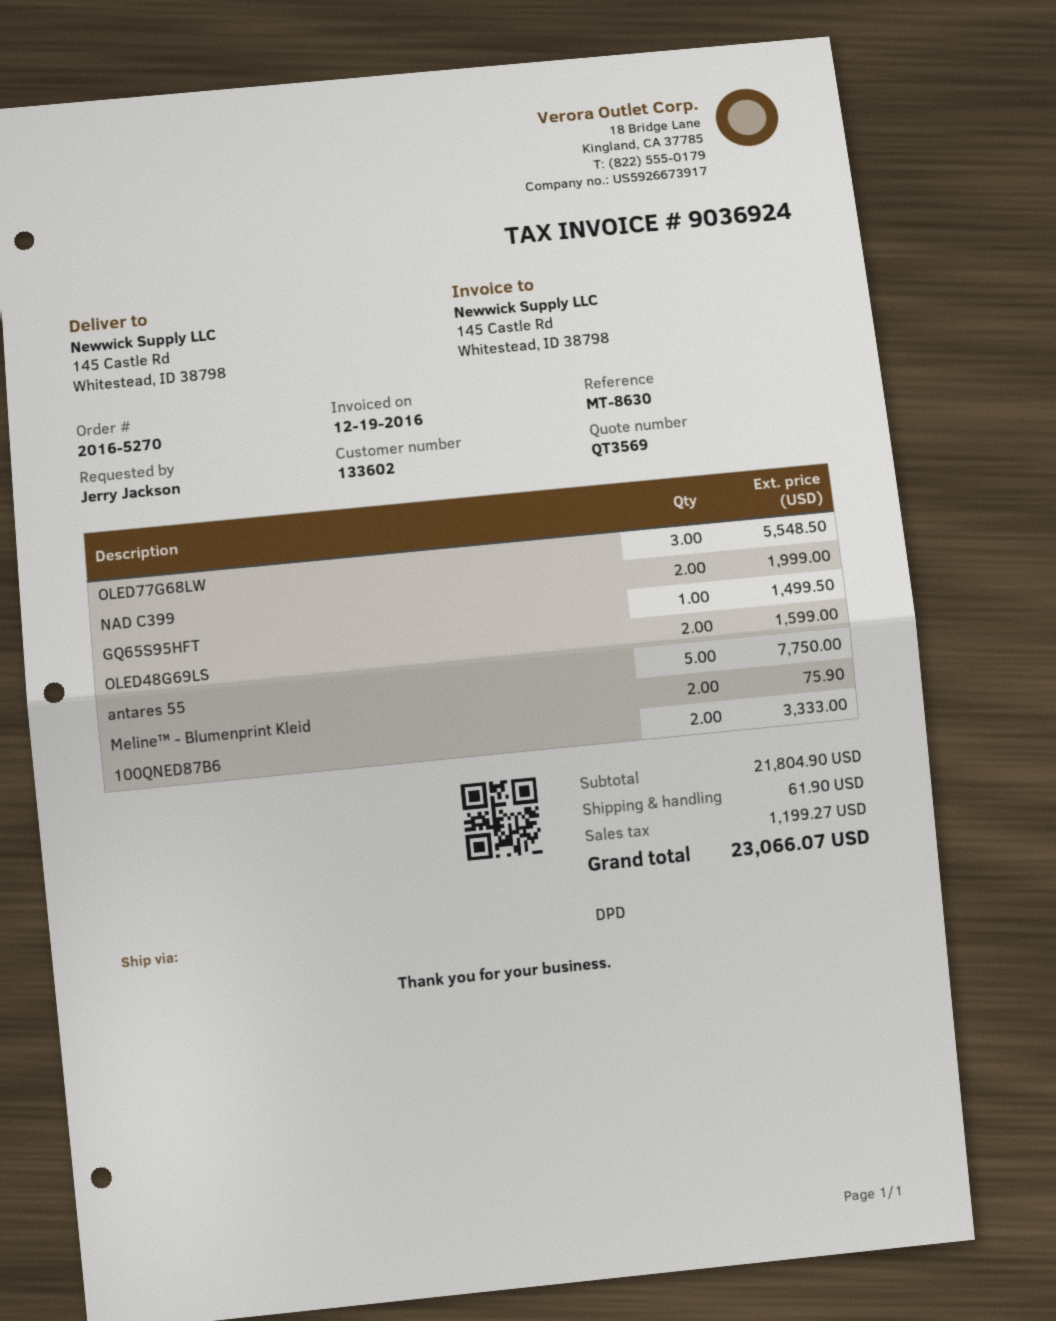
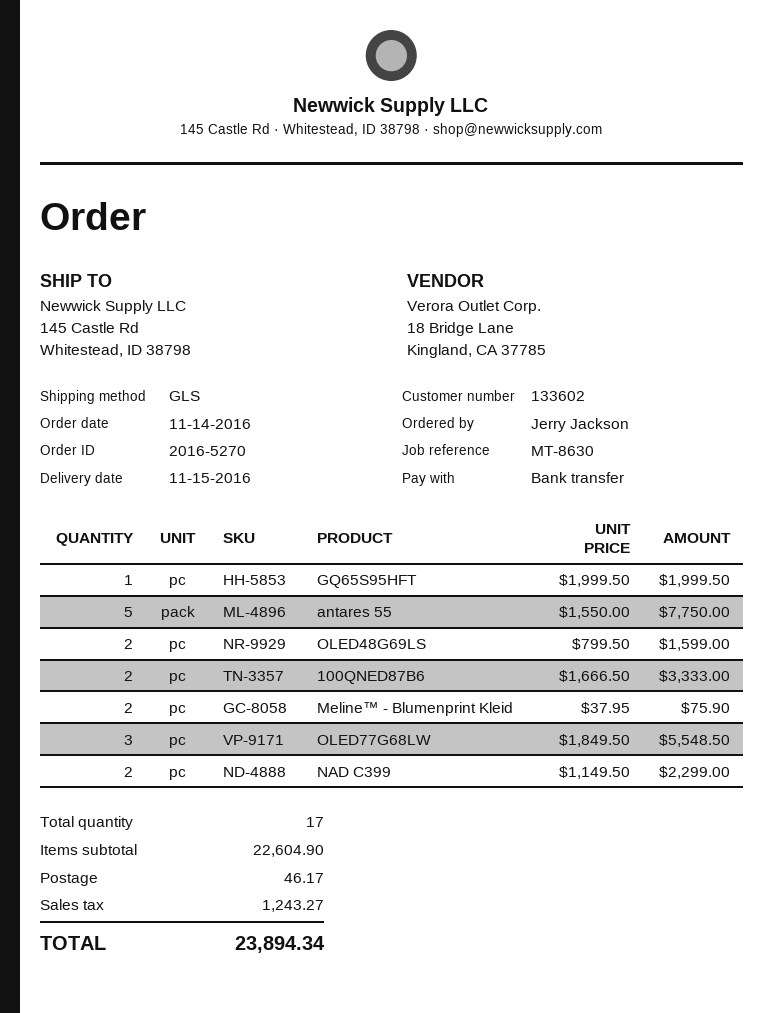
shipping method: DPD -> GLS
NAD C399: 2 for 1999.00 -> 2 for 2299.00
GQ65S95HFT: 1 for 1499.50 -> 1 for 1999.50
subtotal: 21804.90 -> 22604.90
shipping: 61.90 -> 46.17
tax: 1199.27 -> 1243.27
total: 23066.07 -> 23894.34

